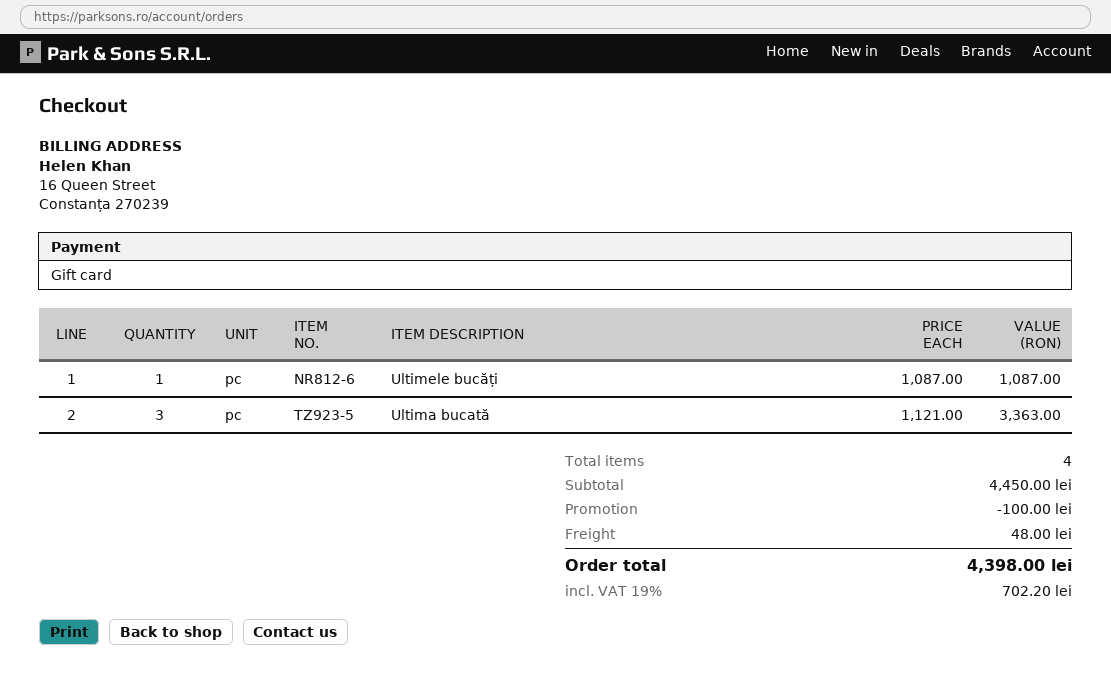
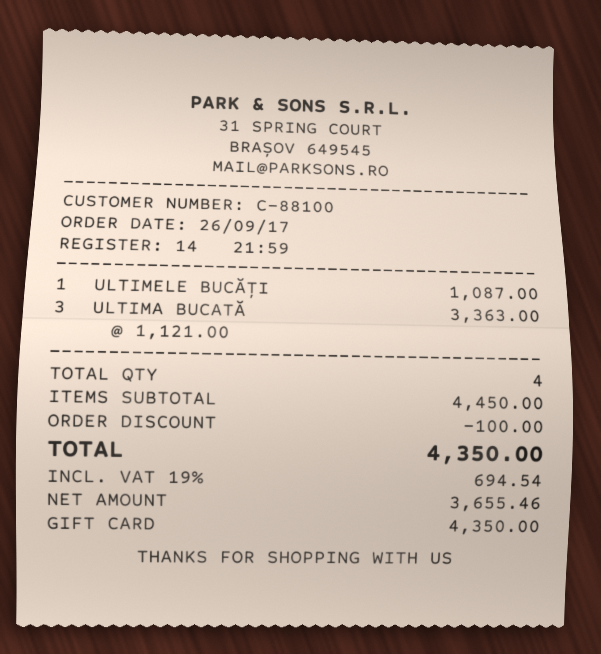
shipping: 48.00 -> none
tax: 19% = 702.20 -> 19% = 694.54
total: 4398.00 -> 4350.00

